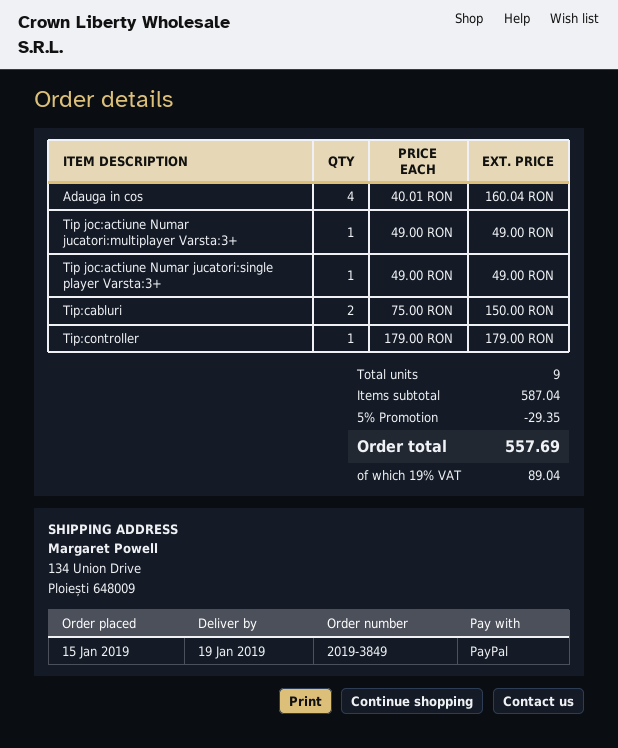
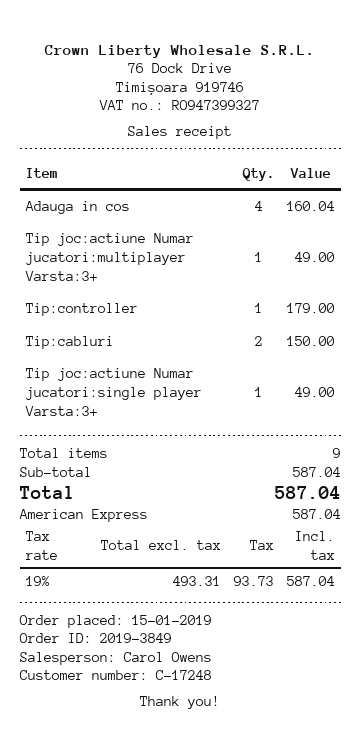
payment method: PayPal -> American Express
discount: 5% = 29.35 -> none
tax: 19% = 89.04 -> 19% = 93.73
total: 557.69 -> 587.04

